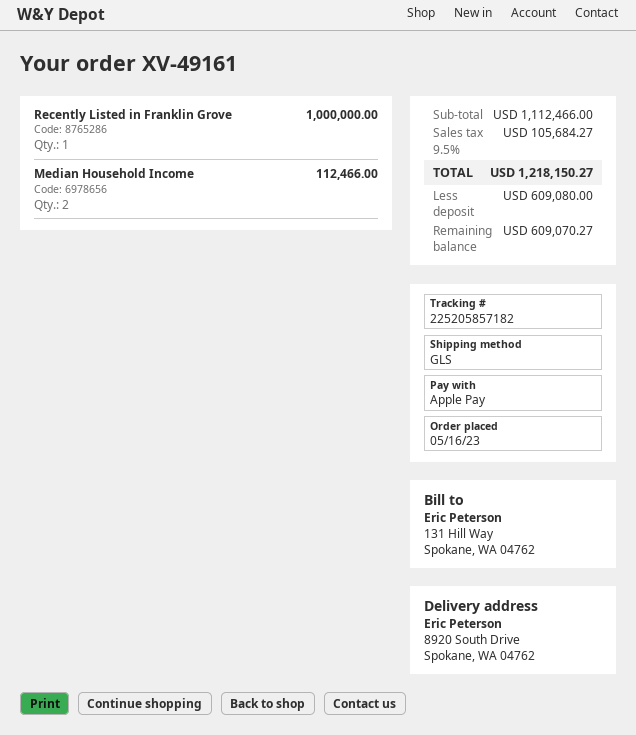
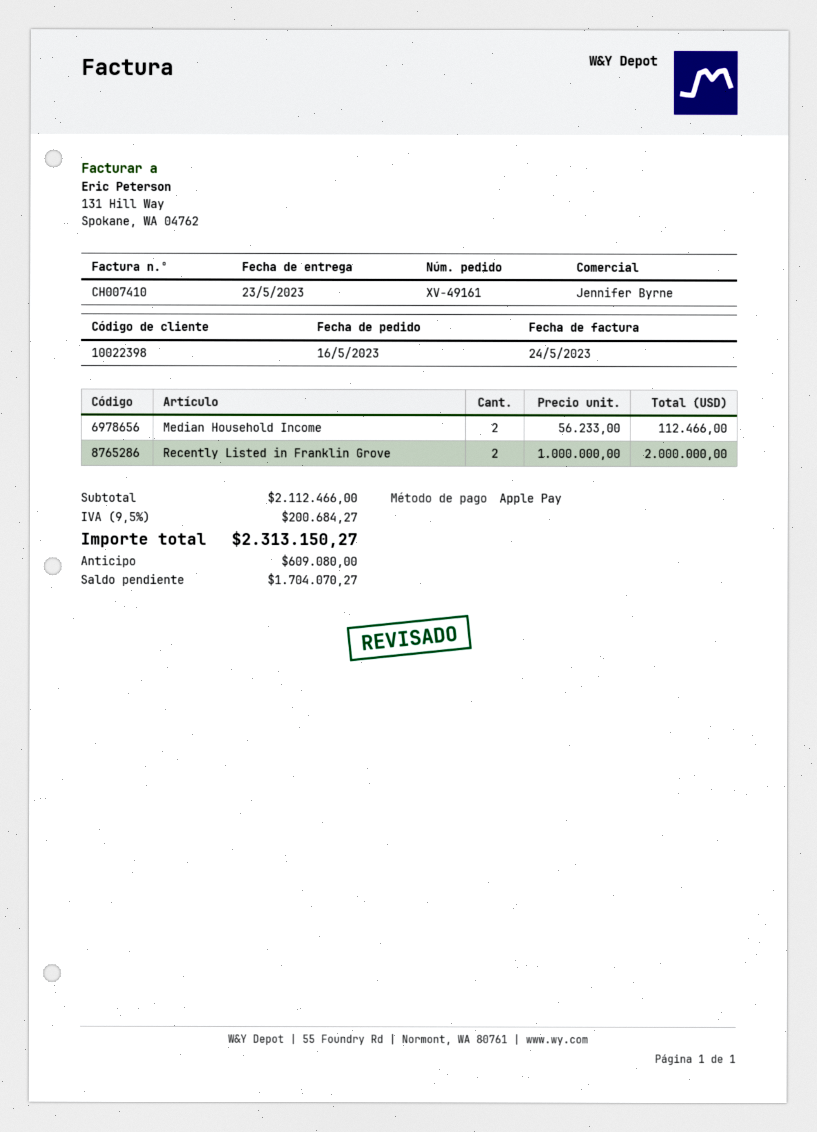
Recently Listed in Franklin Grove: 1 for 1000000.00 -> 2 for 2000000.00
subtotal: 1112466.00 -> 2112466.00
tax: 9.5% = 105684.27 -> 9.5% = 200684.27
total: 1218150.27 -> 2313150.27
balance: 609070.27 -> 1704070.27

